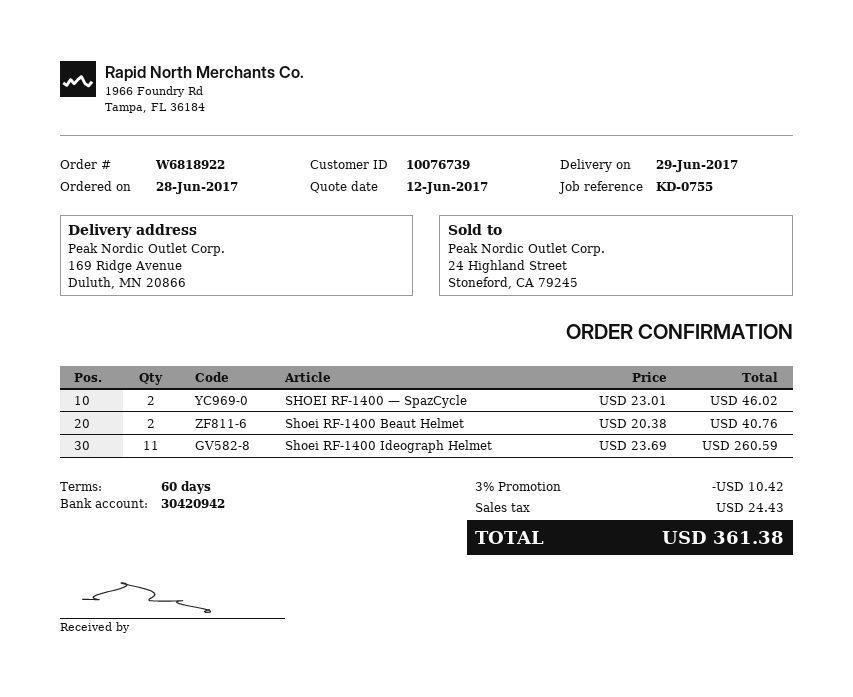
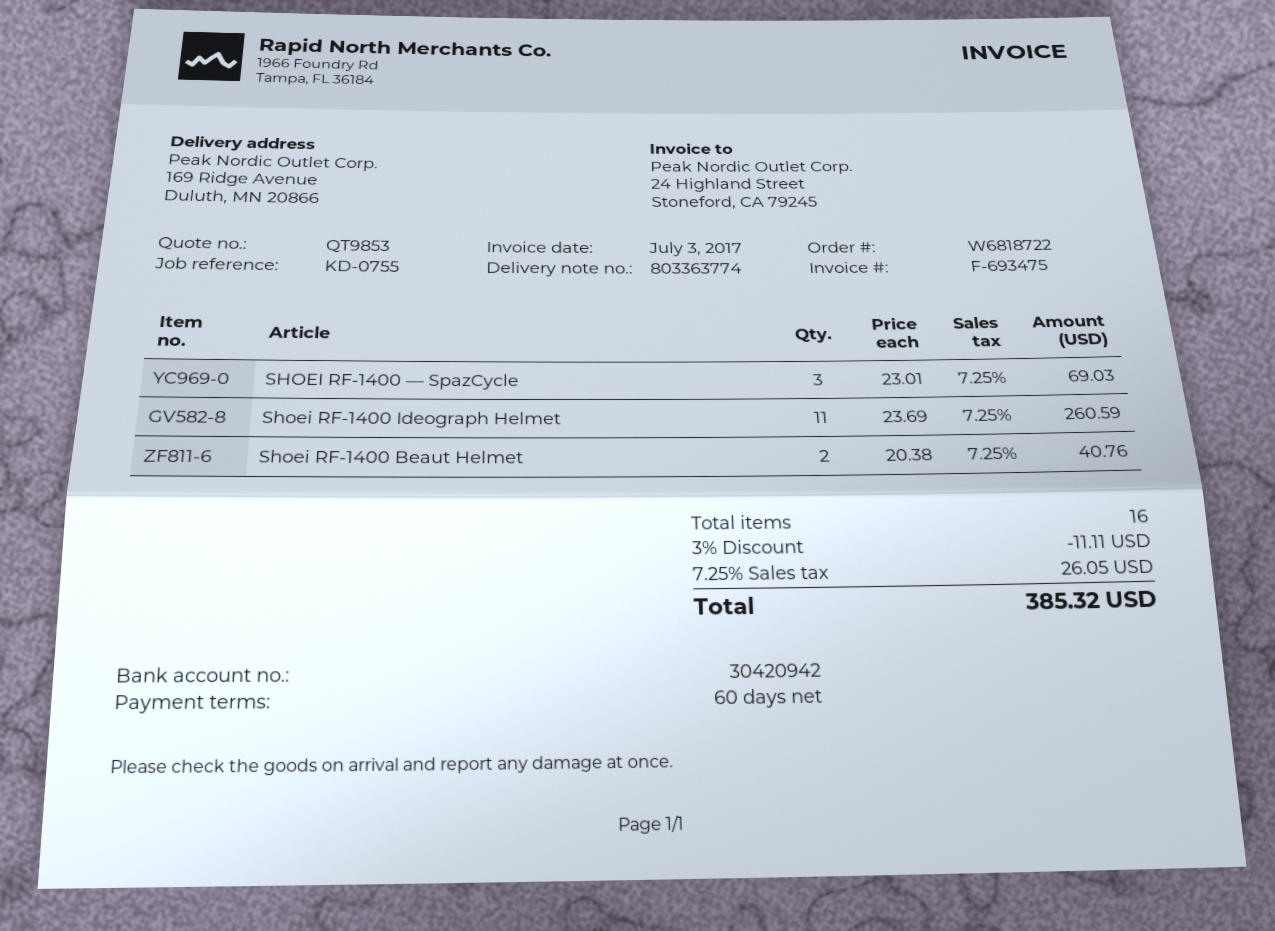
order number: W6818922 -> W6818722
SHOEI RF-1400 — SpazCycle: 2 x 23.01 = 46.02 -> 3 x 23.01 = 69.03
discount: 3% = 10.42 -> 3% = 11.11
tax: 24.43 -> 26.05
total: 361.38 -> 385.32

